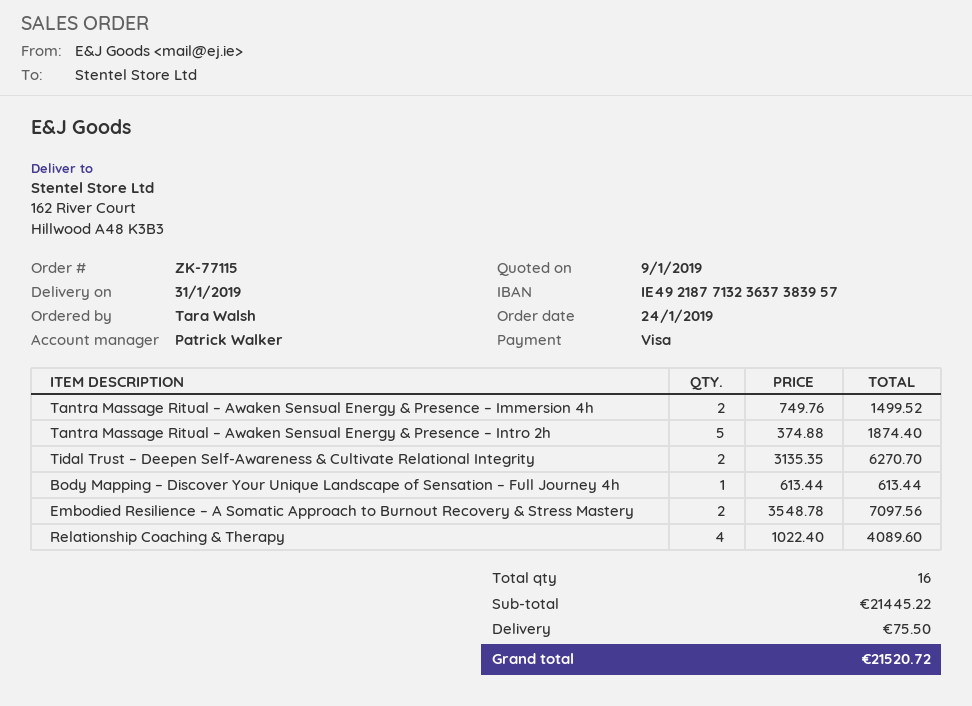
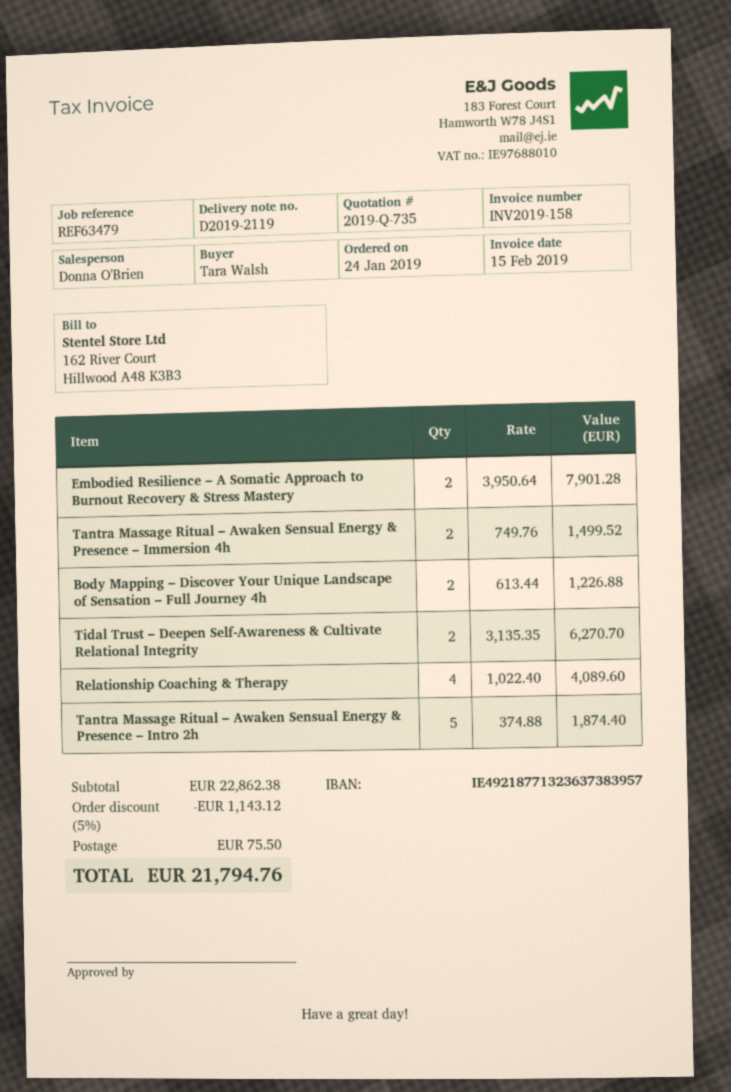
sales rep: Patrick Walker -> Donna O'Brien
Body Mapping – Discover Your Unique Landscape of Sensation – Full Journey 4h: 1 x 613.44 = 613.44 -> 2 x 613.44 = 1226.88
Embodied Resilience – A Somatic Approach to Burnout Recovery & Stress Mastery: 2 x 3548.78 = 7097.56 -> 2 x 3950.64 = 7901.28
subtotal: 21445.22 -> 22862.38
discount: none -> 5% = 1143.12
total: 21520.72 -> 21794.76

